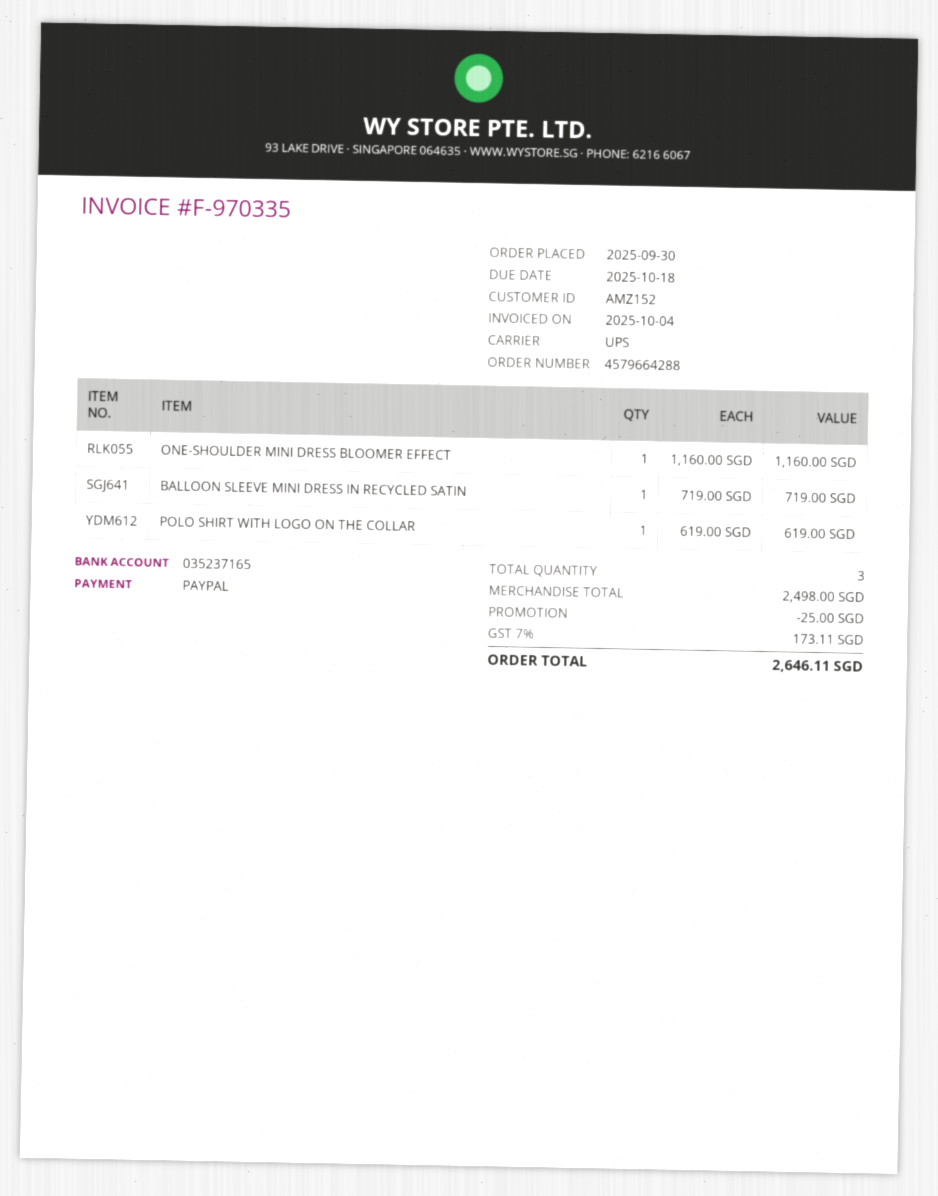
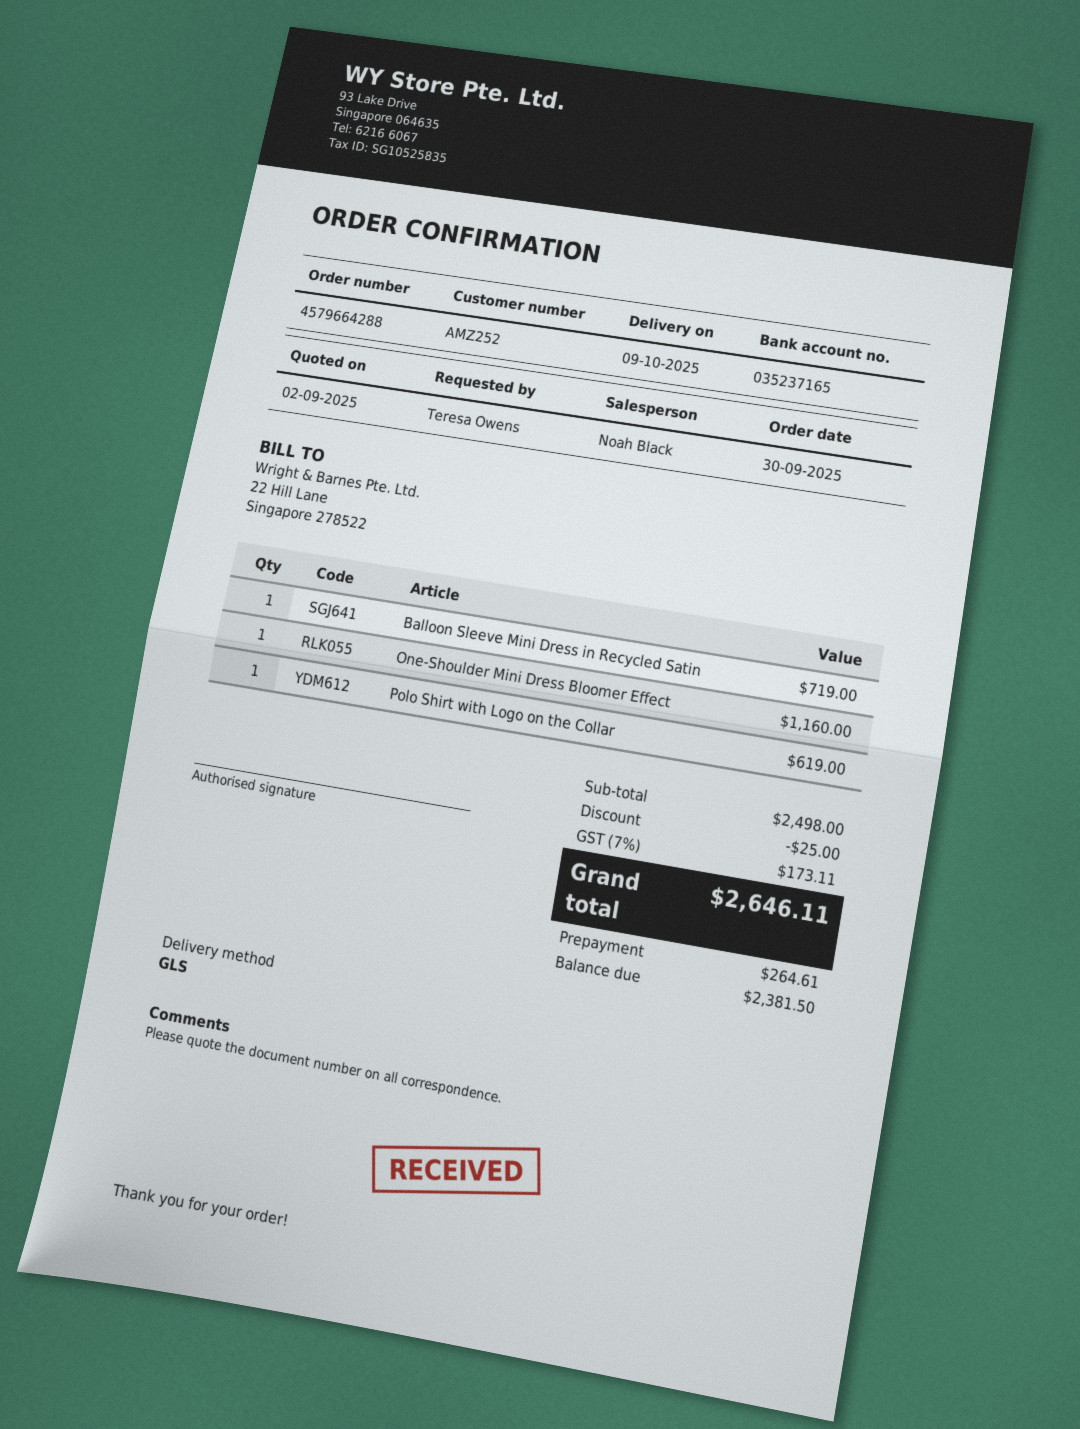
customer number: AMZ152 -> AMZ252
shipping method: UPS -> GLS

